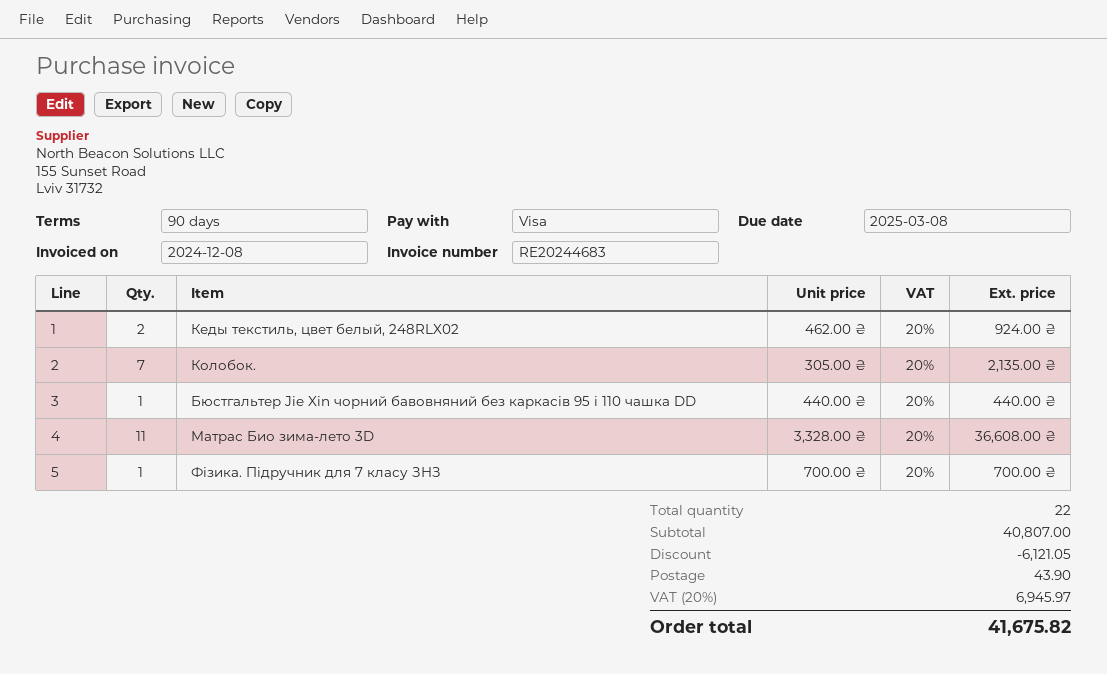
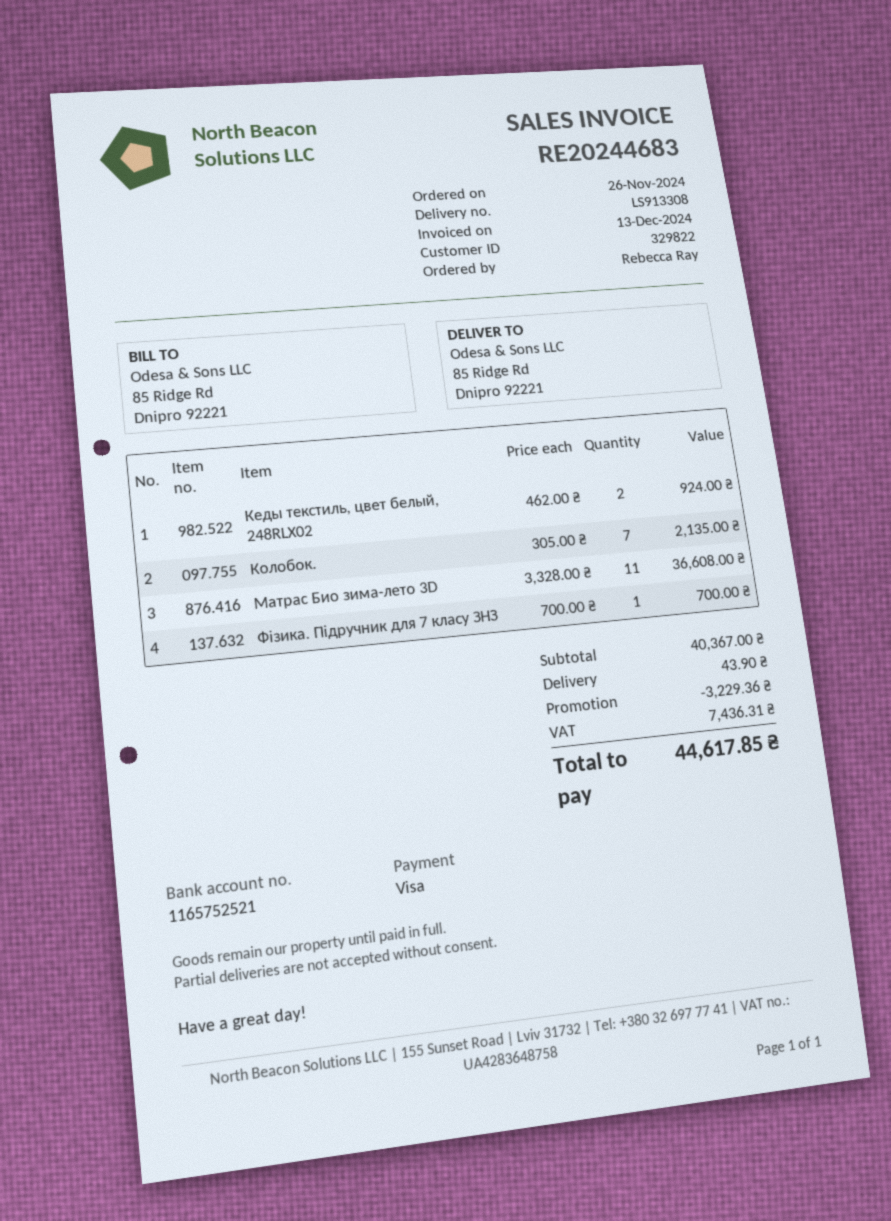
invoice date: 2024-12-08 -> 2024-12-13
Бюстгальтер Jie Xin чорний бавовняний без каркасів 95 і 110 чашка DD: 1 x 440.00 = 440.00 -> none
subtotal: 40807.00 -> 40367.00
discount: 6121.05 -> 3229.36
tax: 6945.97 -> 7436.31
total: 41675.82 -> 44617.85

